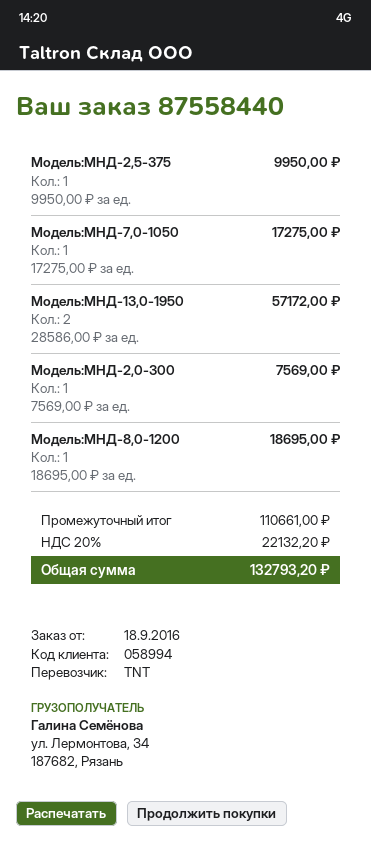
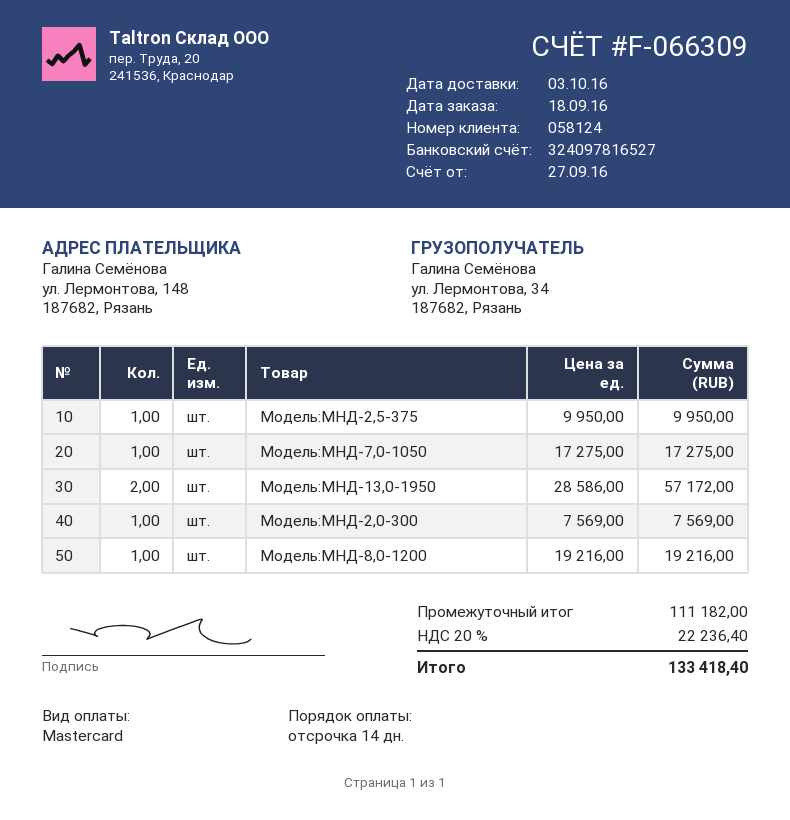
customer number: 058994 -> 058124
Модель:МНД-8,0-1200: 1 x 18695.00 = 18695.00 -> 1 x 19216.00 = 19216.00
subtotal: 110661.00 -> 111182.00
tax: 20% = 22132.20 -> 20% = 22236.40
total: 132793.20 -> 133418.40

